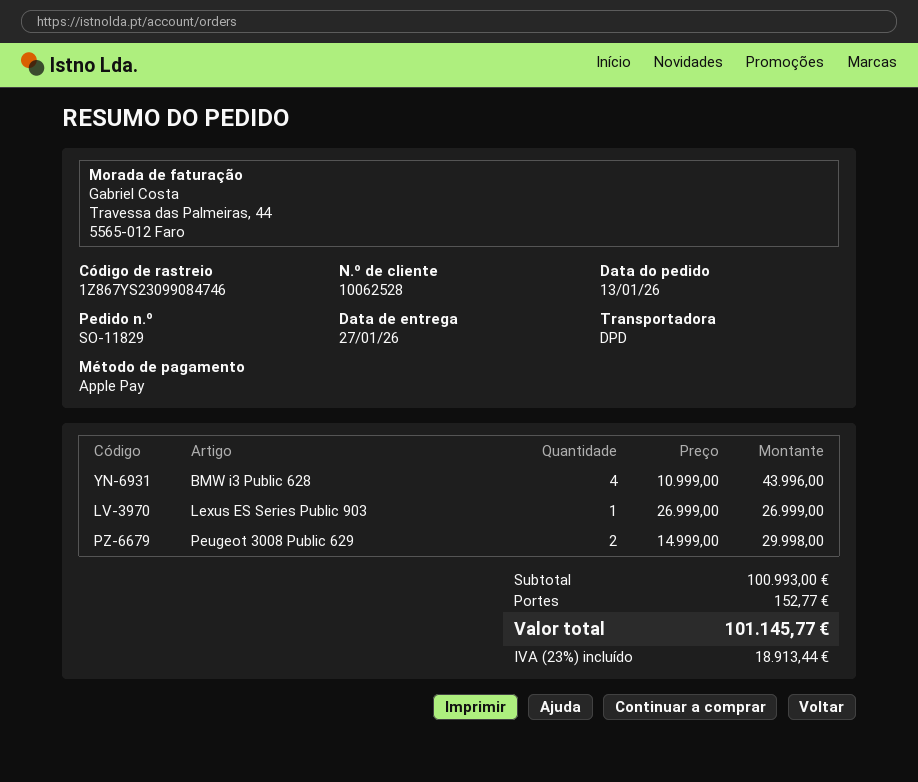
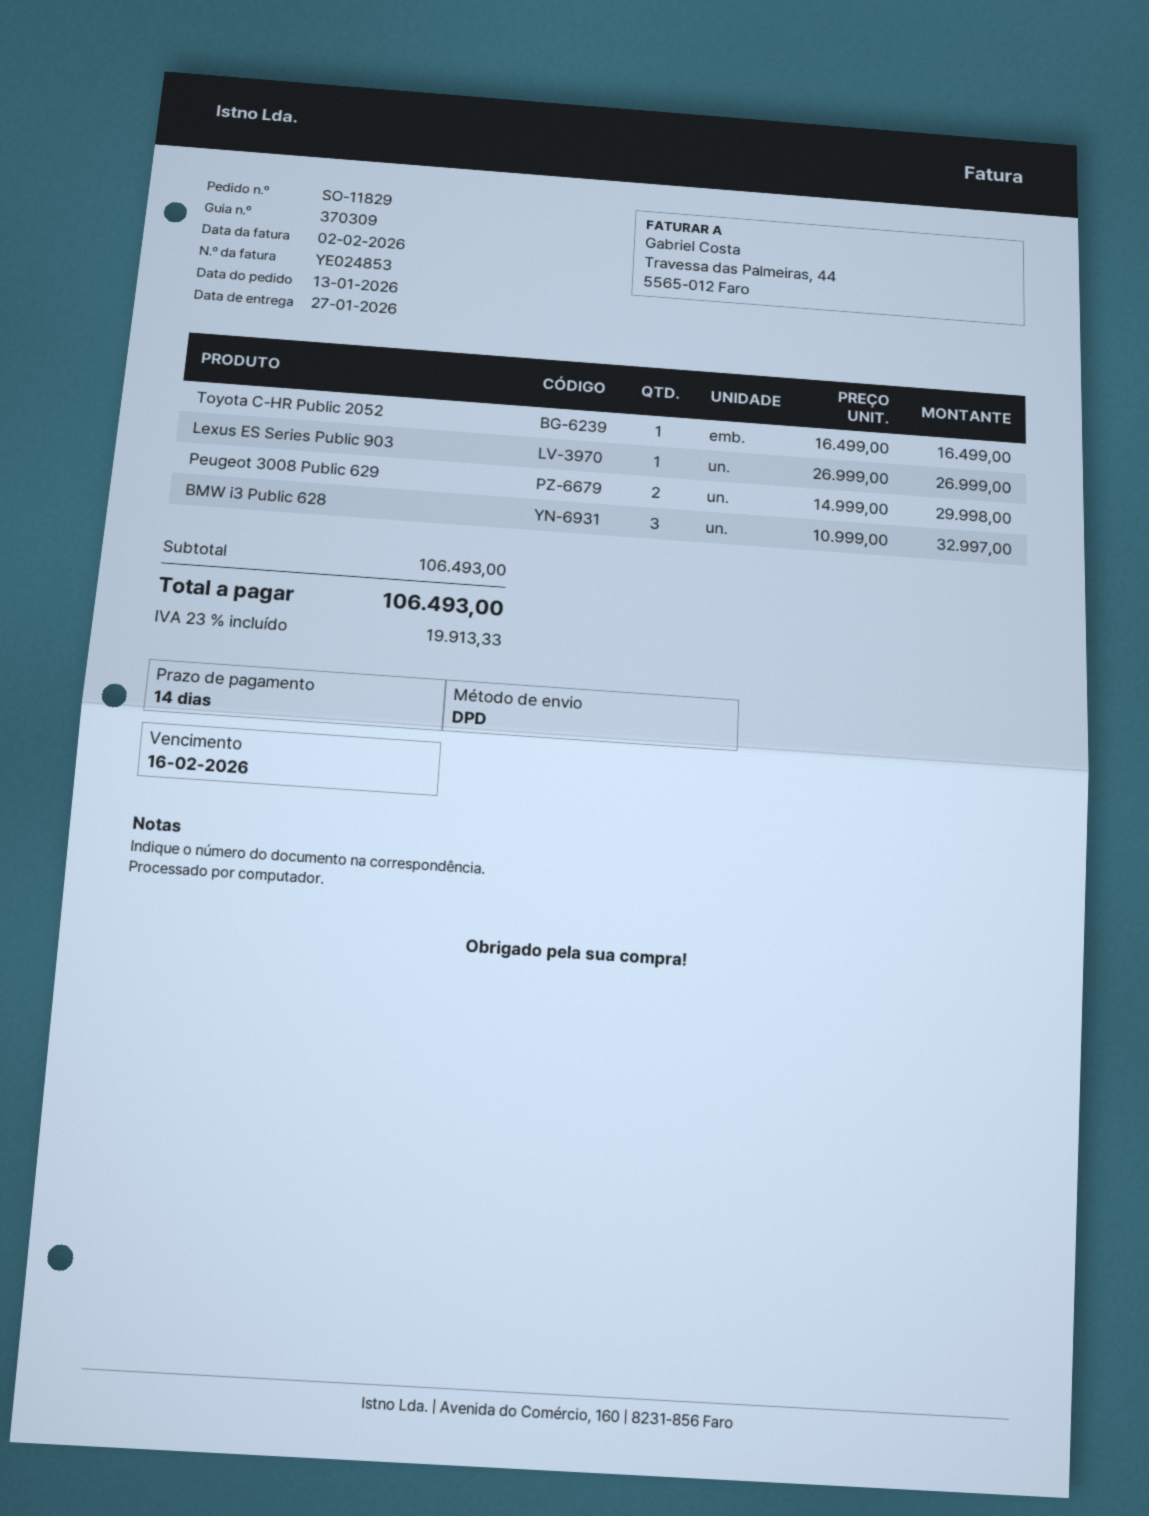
BMW i3 Public 628: 4 x 10999.00 = 43996.00 -> 3 x 10999.00 = 32997.00
Toyota C-HR Public 2052: none -> 1 x 16499.00 = 16499.00
subtotal: 100993.00 -> 106493.00
shipping: 152.77 -> none
tax: 23% = 18913.44 -> 23% = 19913.33
total: 101145.77 -> 106493.00

